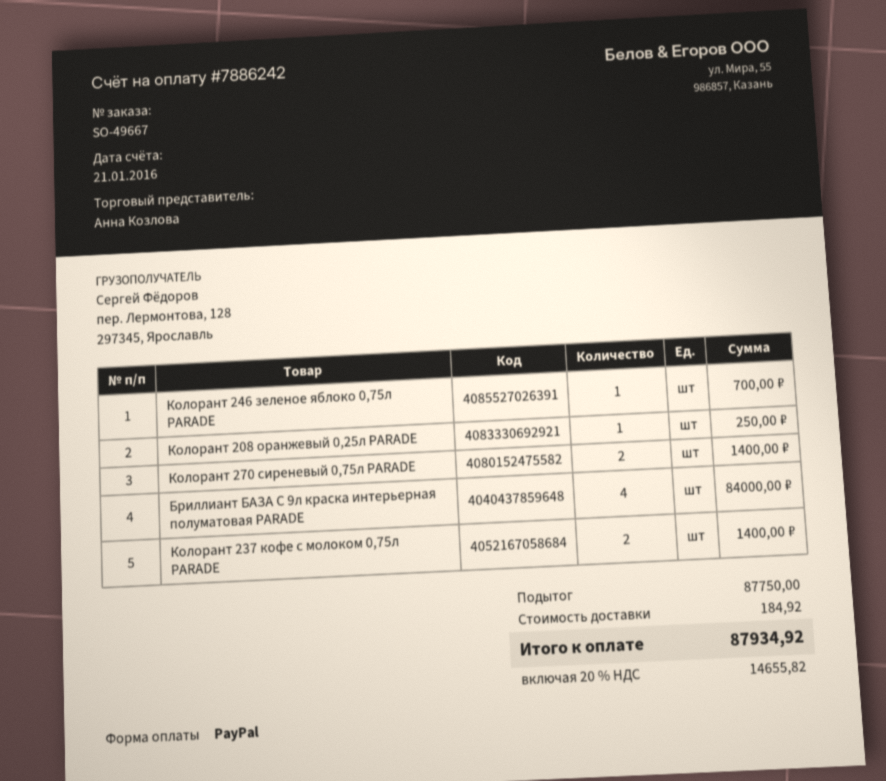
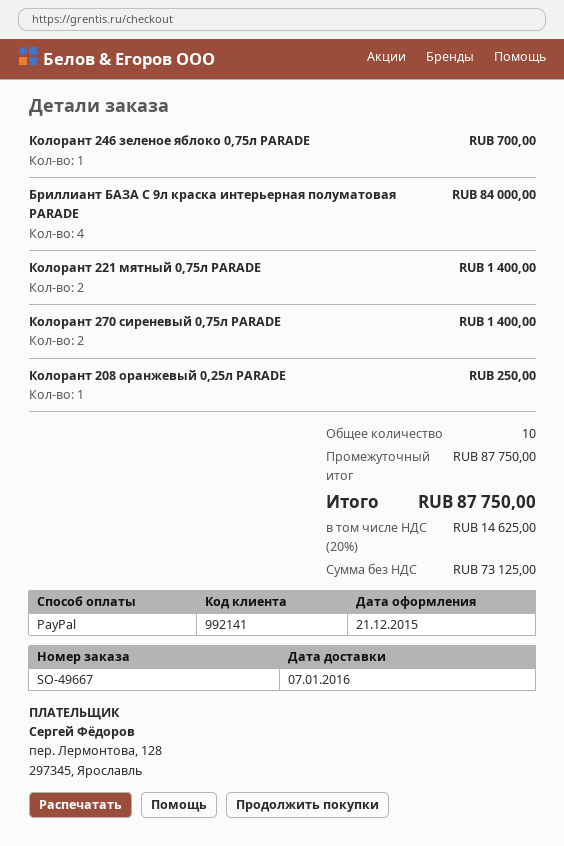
Колорант 237 кофе с молоком 0,75л PARADE: 2 for 1400.00 -> none
Колорант 221 мятный 0,75л PARADE: none -> 2 for 1400.00
shipping: 184.92 -> none
tax: 20% = 14655.82 -> 20% = 14625.00
total: 87934.92 -> 87750.00

